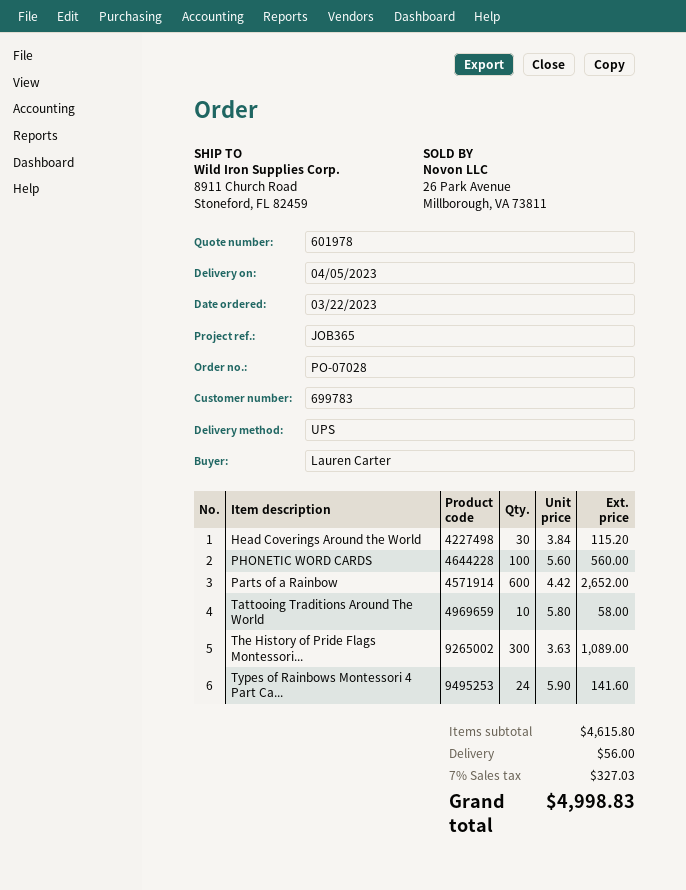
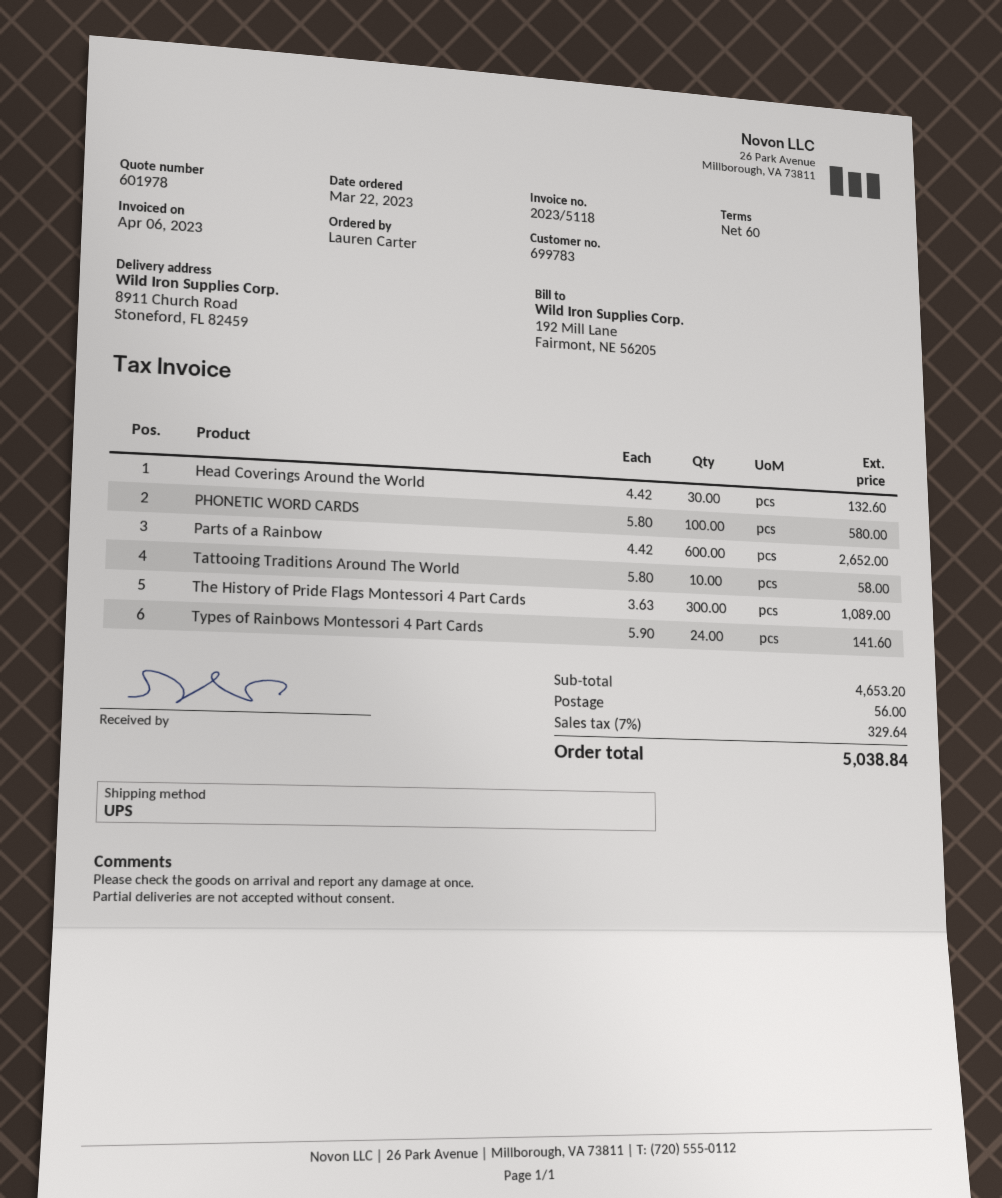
Head Coverings Around the World: 30 x 3.84 = 115.20 -> 30 x 4.42 = 132.60
PHONETIC WORD CARDS: 100 x 5.60 = 560.00 -> 100 x 5.80 = 580.00
subtotal: 4615.80 -> 4653.20
tax: 7% = 327.03 -> 7% = 329.64
total: 4998.83 -> 5038.84

